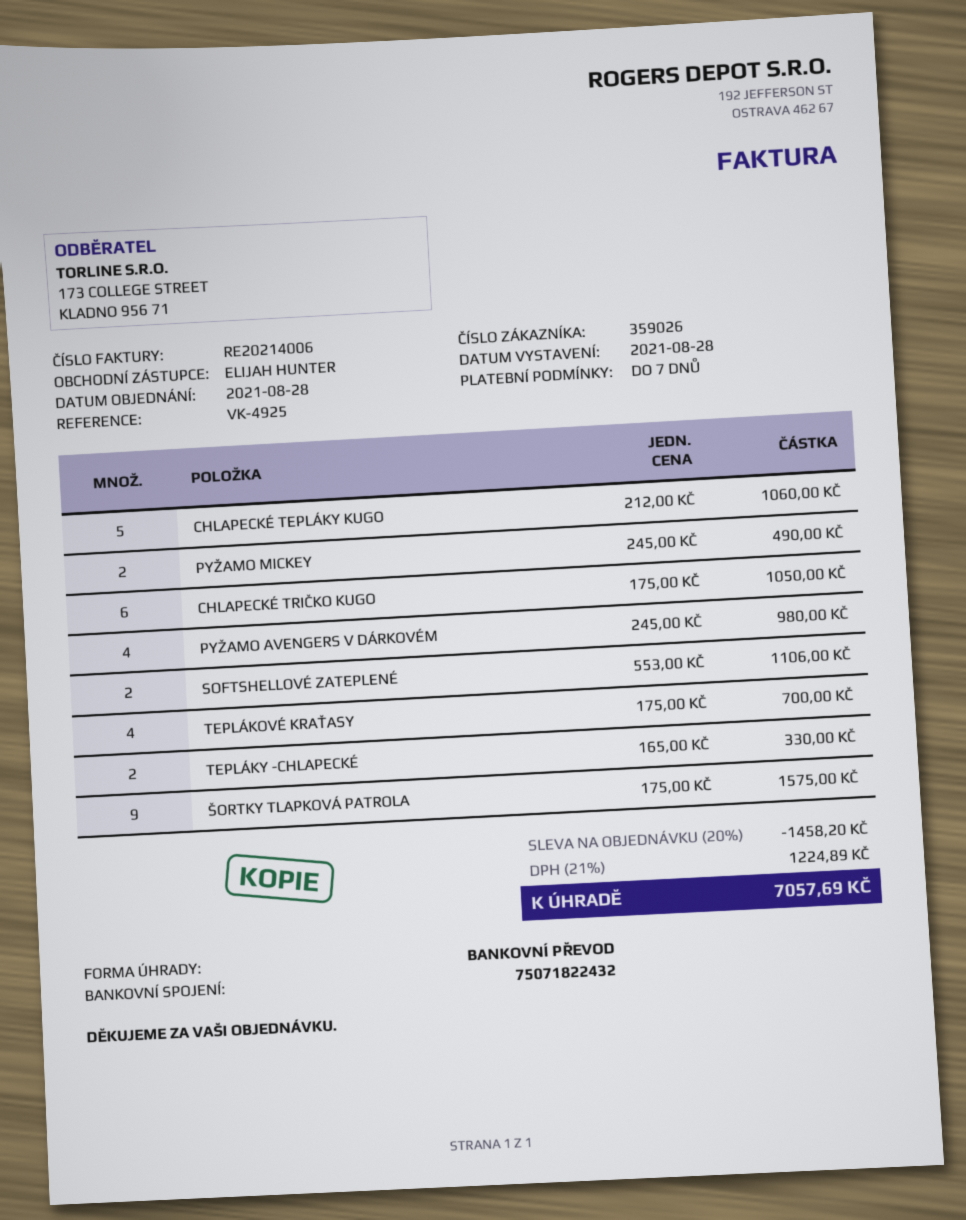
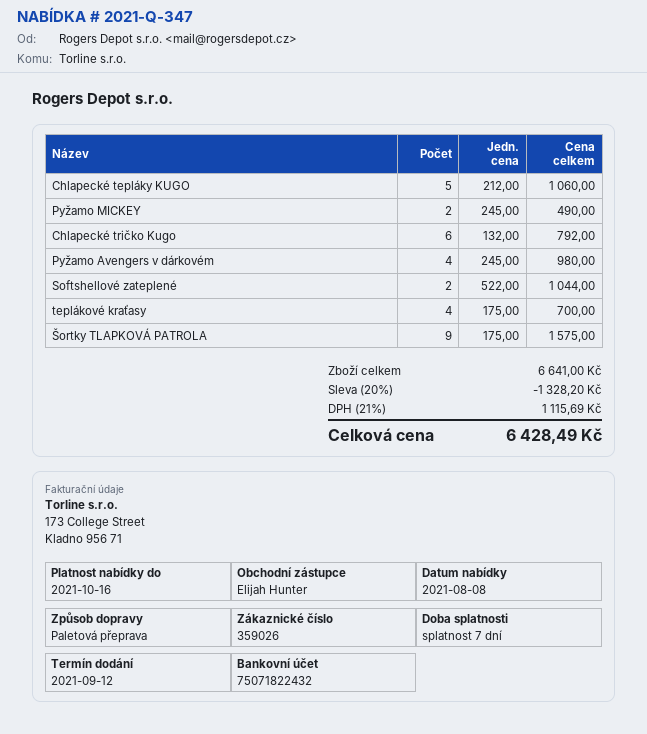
CHLAPECKÉ TRIČKO KUGO: 6 x 175.00 = 1050.00 -> 6 x 132.00 = 792.00
SOFTSHELLOVÉ ZATEPLENÉ: 2 x 553.00 = 1106.00 -> 2 x 522.00 = 1044.00
TEPLÁKY -CHLAPECKÉ: 2 x 165.00 = 330.00 -> none
discount: 20% = 1458.20 -> 20% = 1328.20
tax: 21% = 1224.89 -> 21% = 1115.69
total: 7057.69 -> 6428.49

